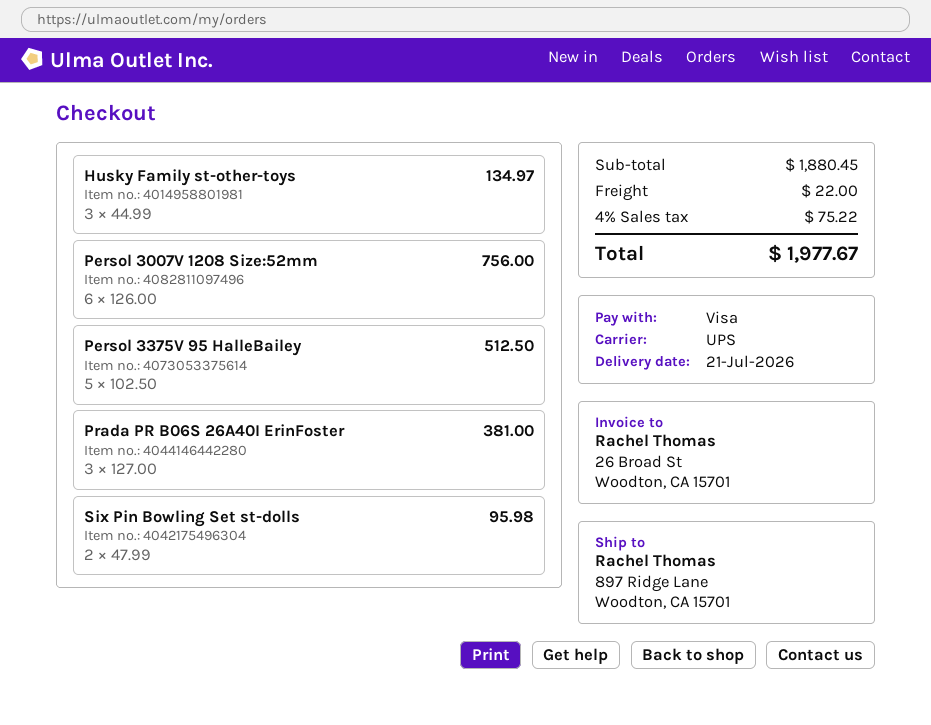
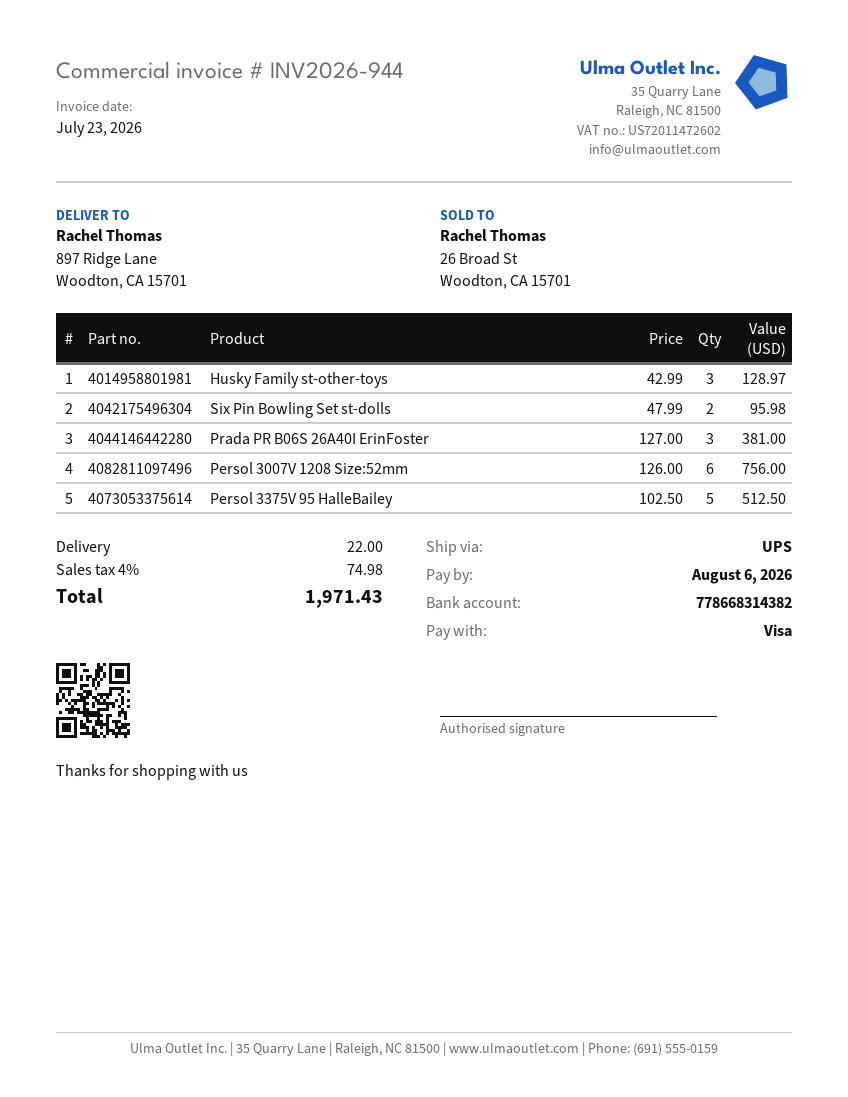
Husky Family st-other-toys: 3 x 44.99 = 134.97 -> 3 x 42.99 = 128.97
tax: 4% = 75.22 -> 4% = 74.98
total: 1977.67 -> 1971.43

